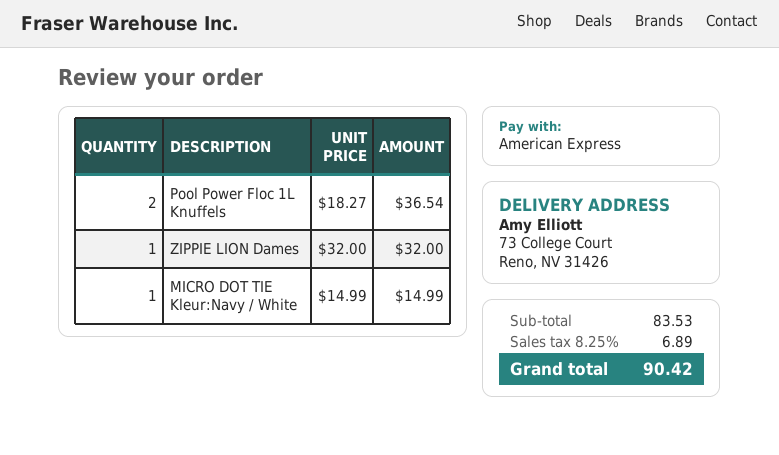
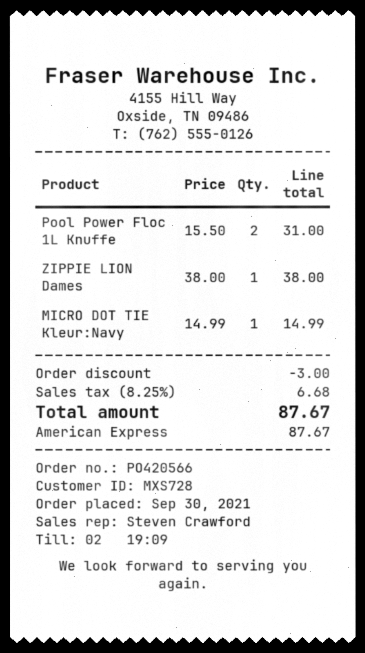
Pool Power Floc 1L Knuffels: 2 x 18.27 = 36.54 -> 2 x 15.50 = 31.00
ZIPPIE LION Dames: 1 x 32.00 = 32.00 -> 1 x 38.00 = 38.00
discount: none -> 3.00
tax: 8.25% = 6.89 -> 8.25% = 6.68
total: 90.42 -> 87.67

